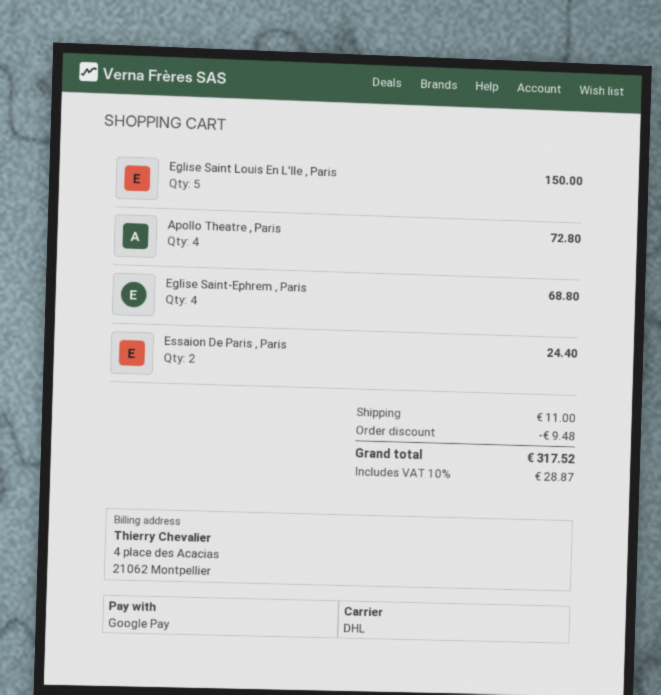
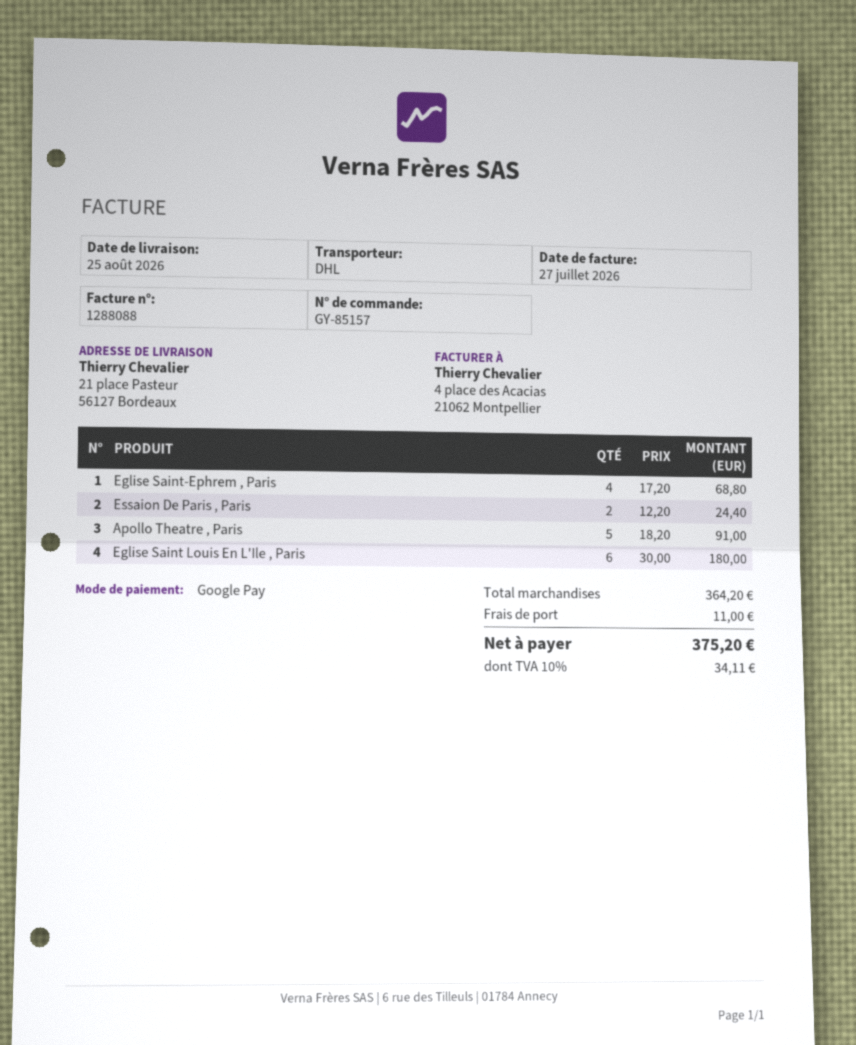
Eglise Saint Louis En L'Ile , Paris: 5 for 150.00 -> 6 for 180.00
Apollo Theatre , Paris: 4 for 72.80 -> 5 for 91.00
discount: 9.48 -> none
tax: 10% = 28.87 -> 10% = 34.11
total: 317.52 -> 375.20

